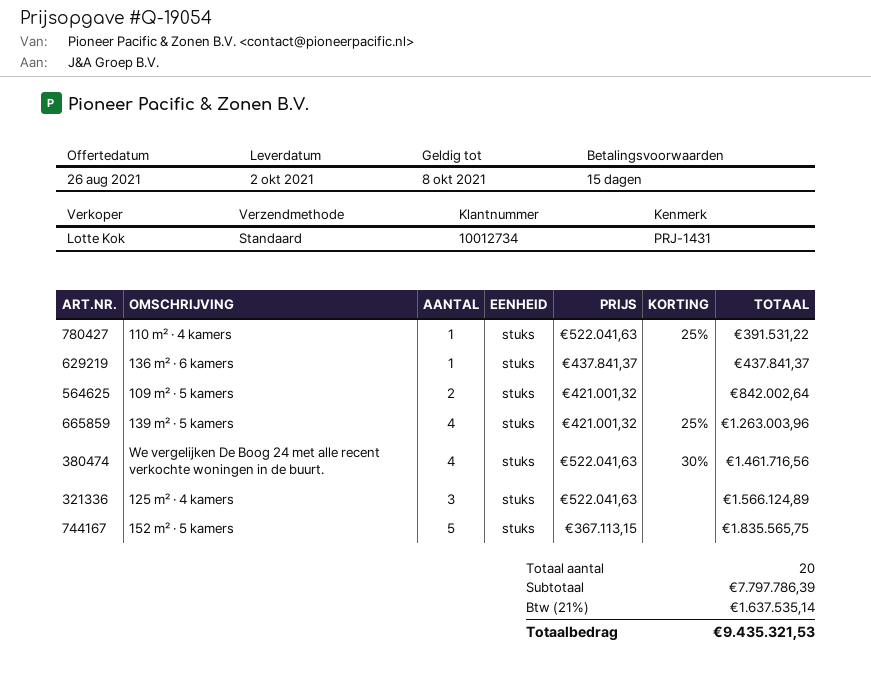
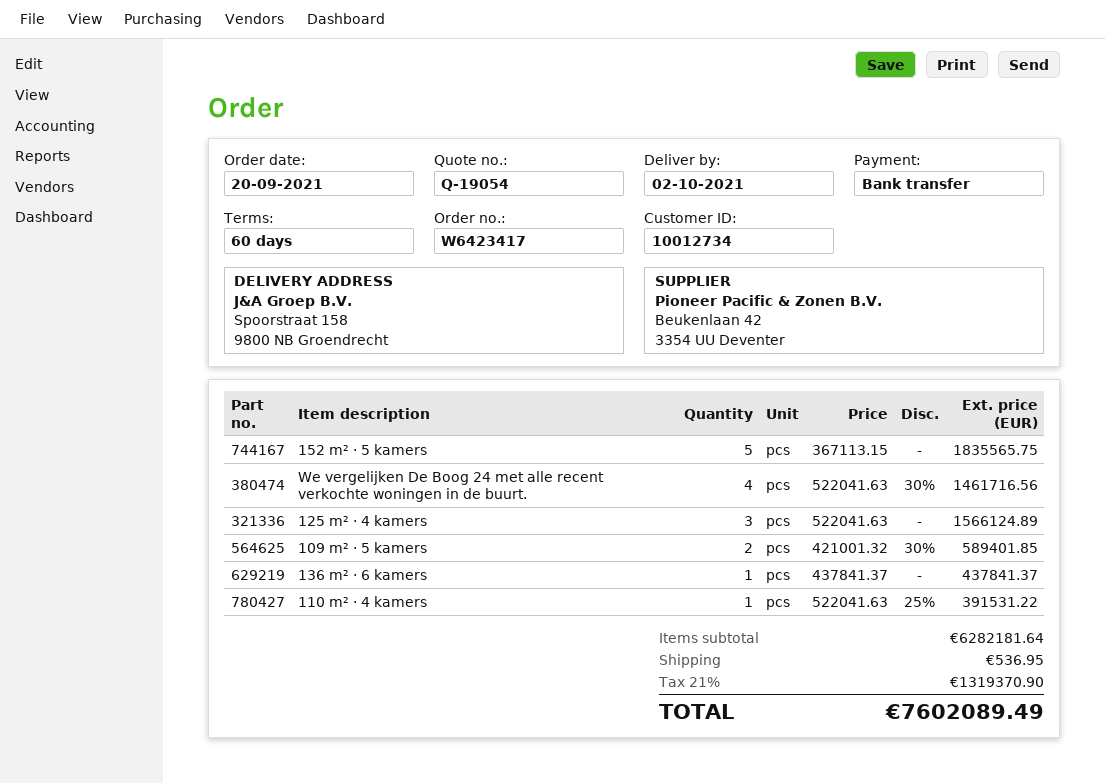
payment terms: 15 days -> 60 days
109 m² · 5 kamers: 2 x 421001.32 = 842002.64 -> 2 x 421001.32 - 30% = 589401.85
139 m² · 5 kamers: 4 x 421001.32 - 25% = 1263003.96 -> none
subtotal: 7797786.39 -> 6282181.64
shipping: none -> 536.95
tax: 21% = 1637535.14 -> 21% = 1319370.90
total: 9435321.53 -> 7602089.49

